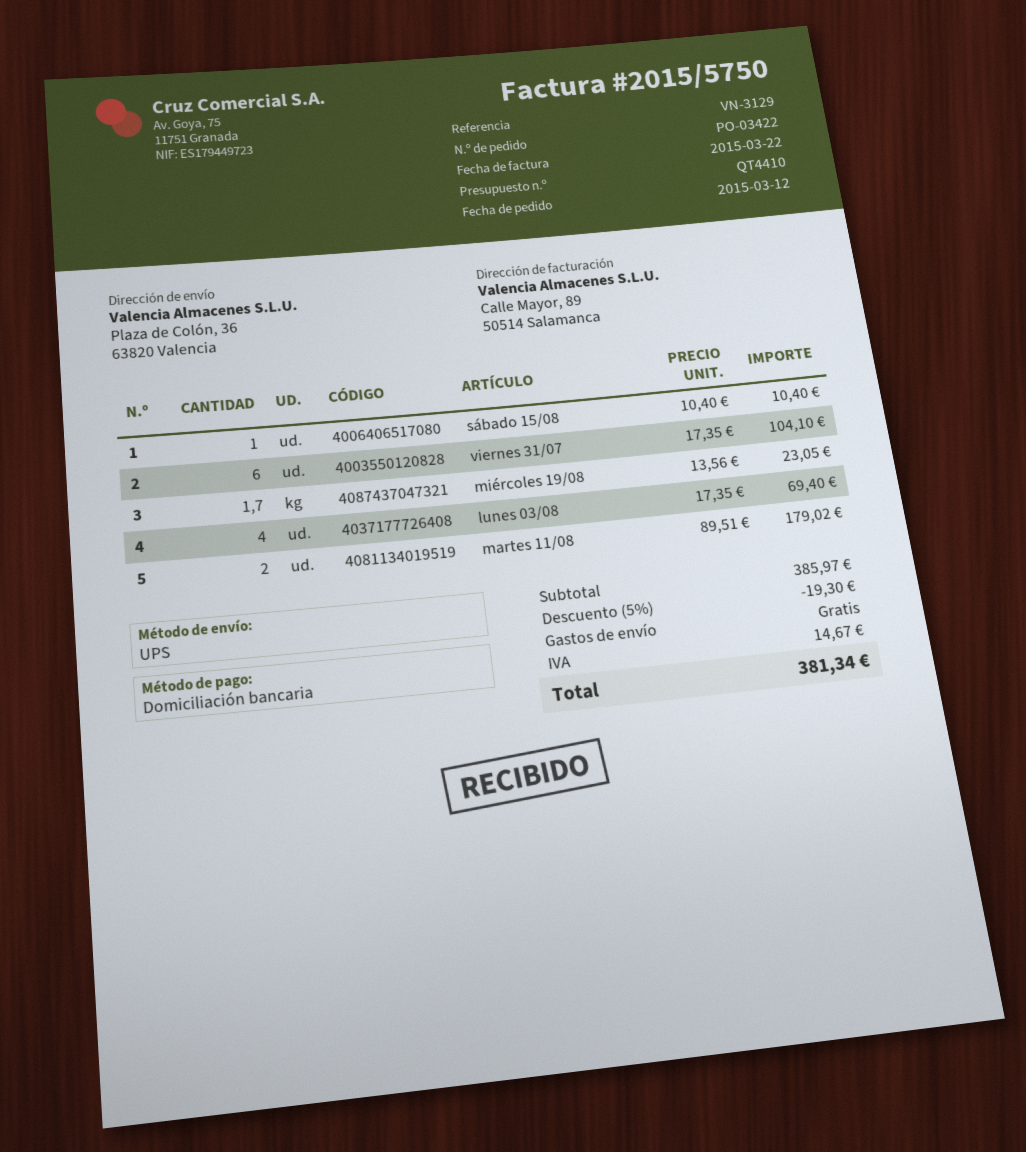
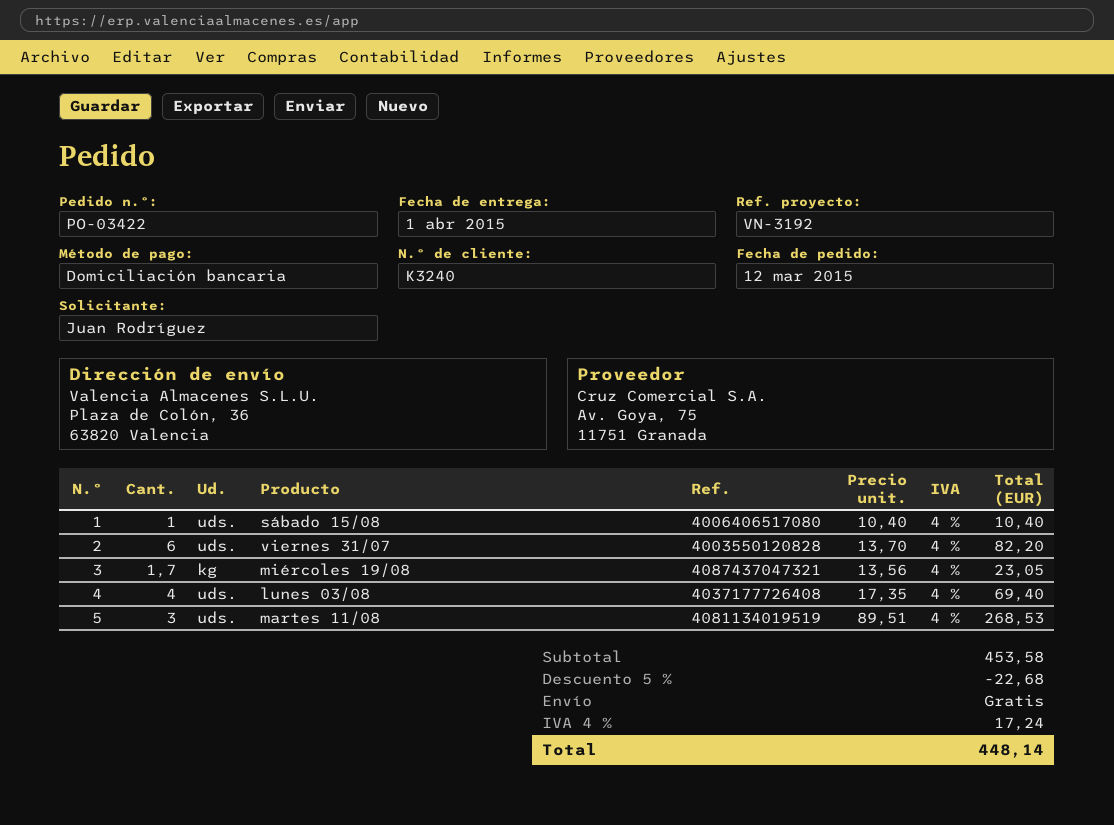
reference: VN-3129 -> VN-3192
viernes 31/07: 6 x 17.35 = 104.10 -> 6 x 13.70 = 82.20
martes 11/08: 2 x 89.51 = 179.02 -> 3 x 89.51 = 268.53
subtotal: 385.97 -> 453.58
discount: 5% = 19.30 -> 5% = 22.68
tax: 14.67 -> 17.24
total: 381.34 -> 448.14

